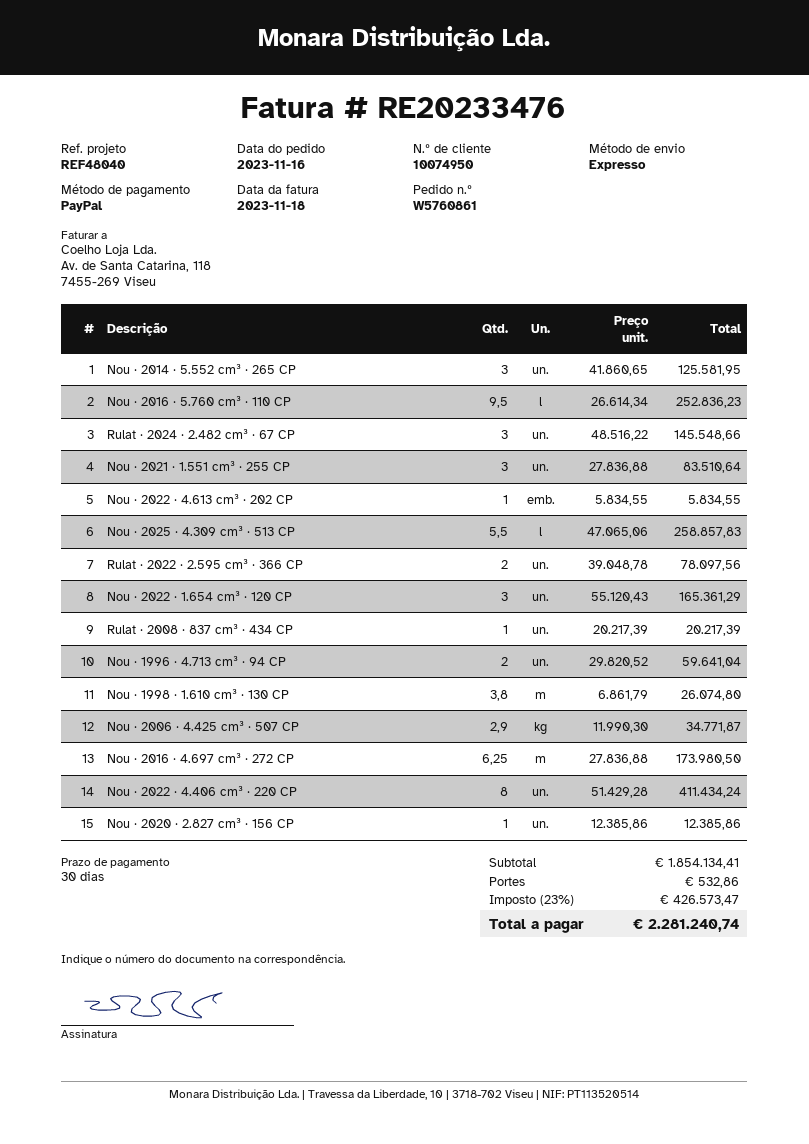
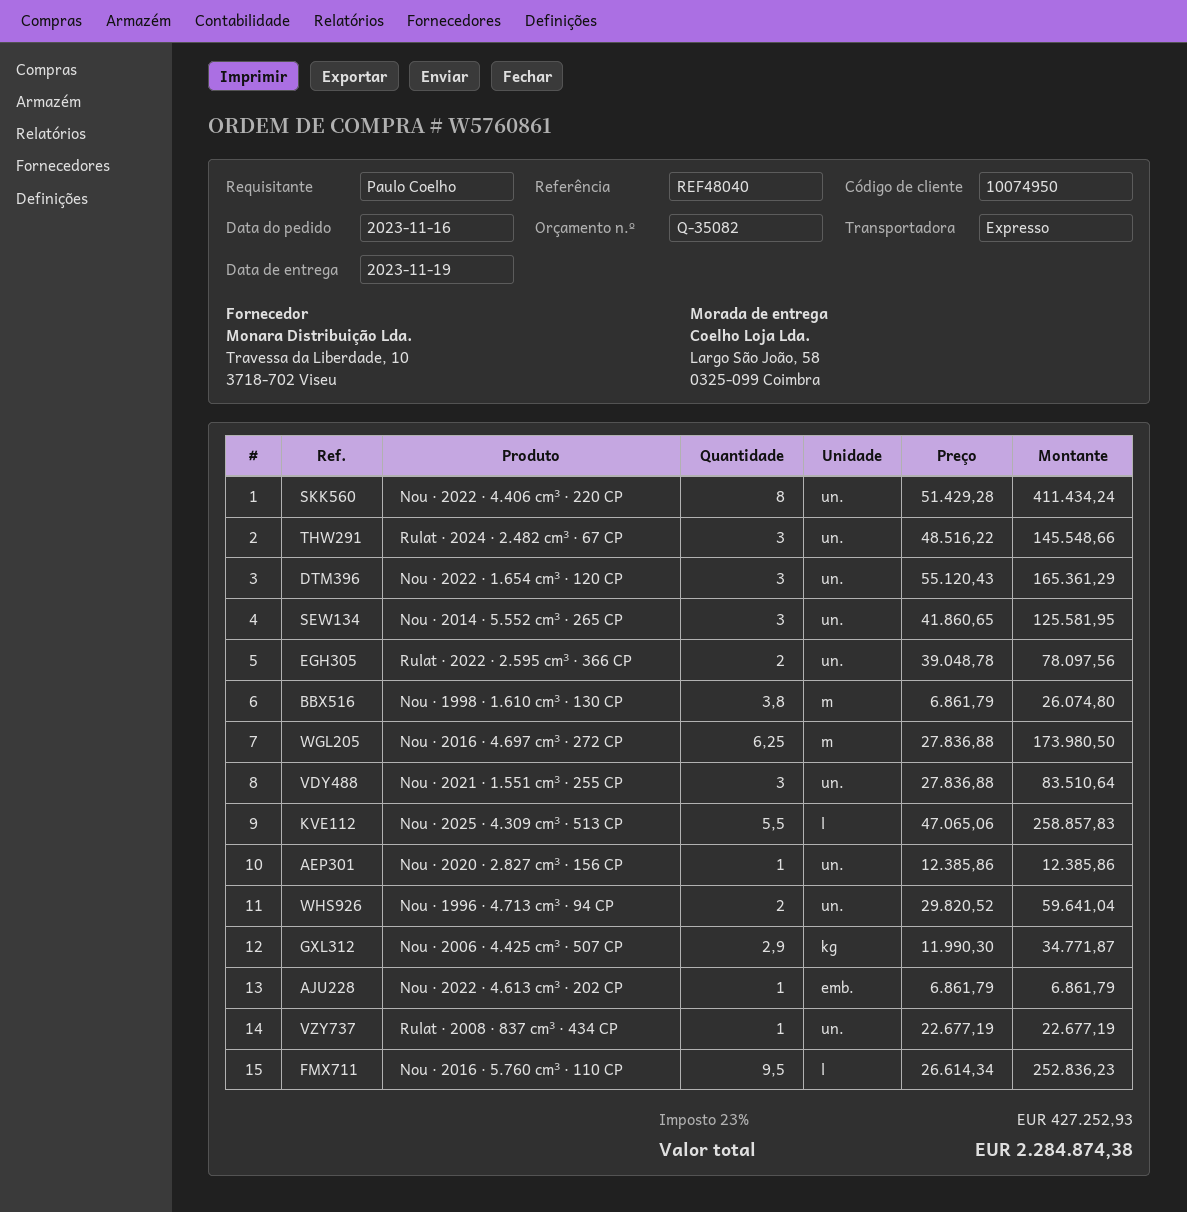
Nou · 2022 · 4.613 cm³ · 202 CP: 1 x 5834.55 = 5834.55 -> 1 x 6861.79 = 6861.79
Rulat · 2008 · 837 cm³ · 434 CP: 1 x 20217.39 = 20217.39 -> 1 x 22677.19 = 22677.19
shipping: 532.86 -> none
tax: 23% = 426573.47 -> 23% = 427252.93
total: 2281240.74 -> 2284874.38

